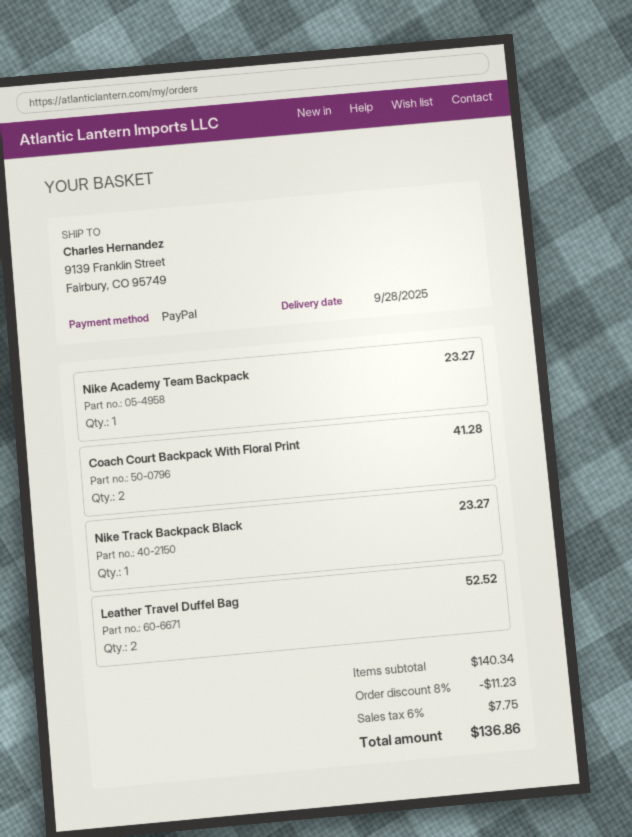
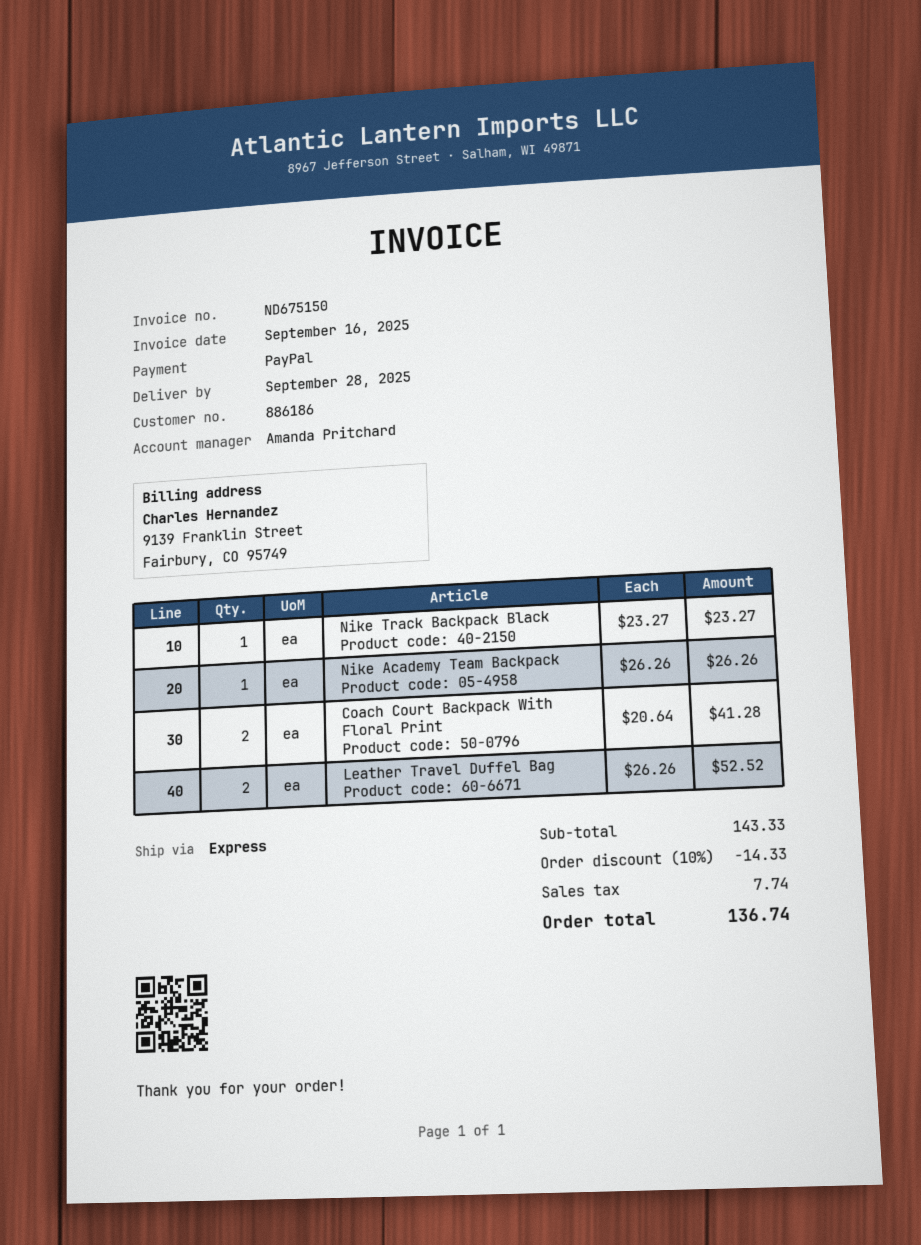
Nike Academy Team Backpack: 1 for 23.27 -> 1 for 26.26
subtotal: 140.34 -> 143.33
discount: 8% = 11.23 -> 10% = 14.33
tax: 7.75 -> 7.74
total: 136.86 -> 136.74

